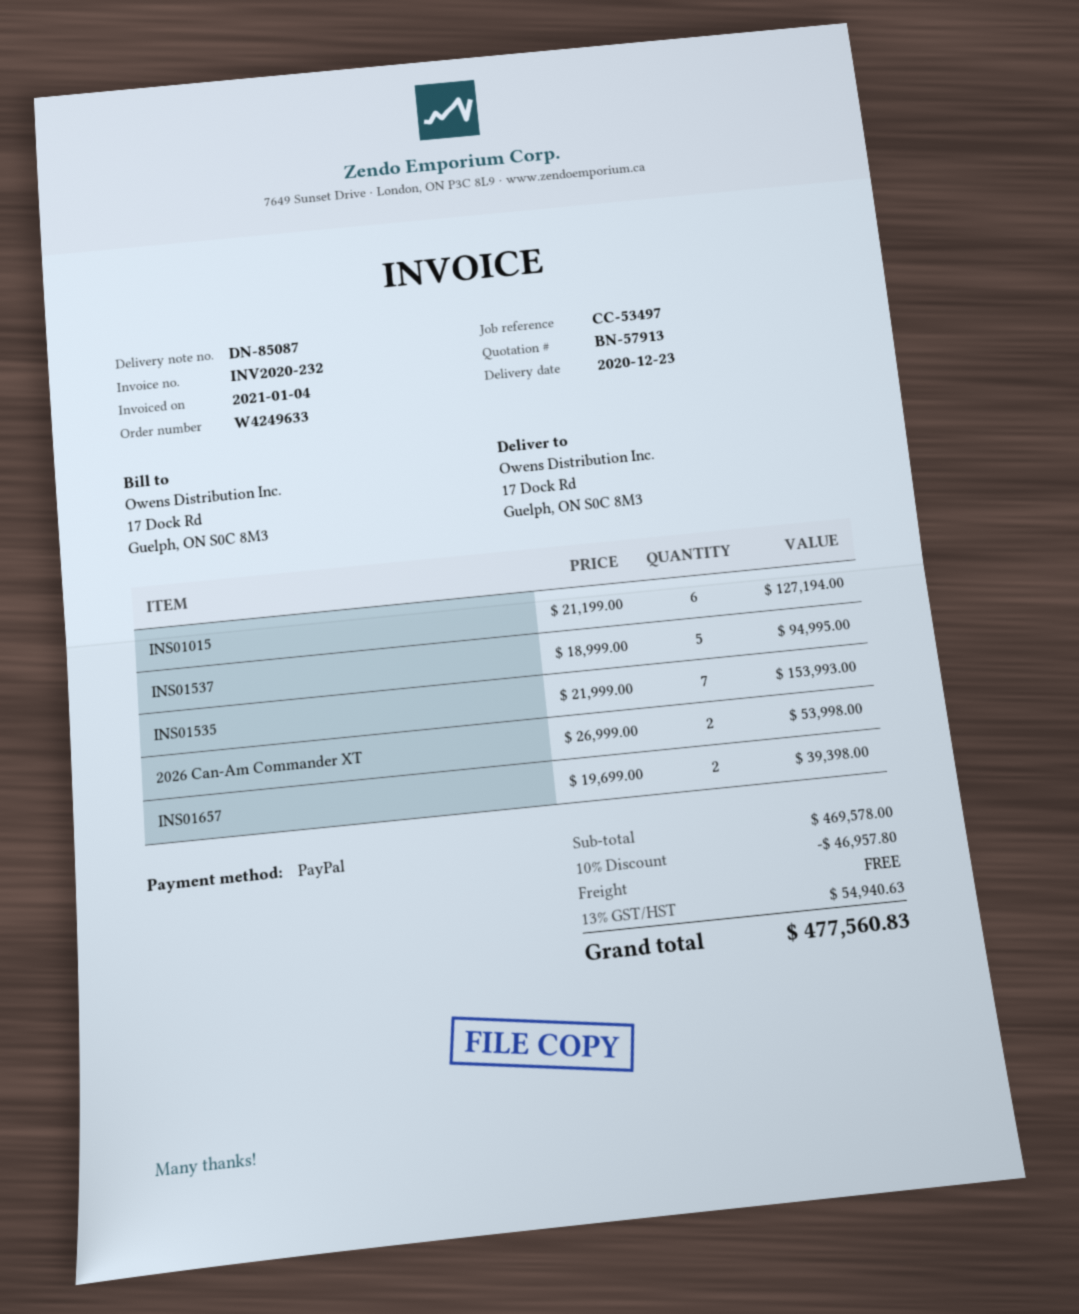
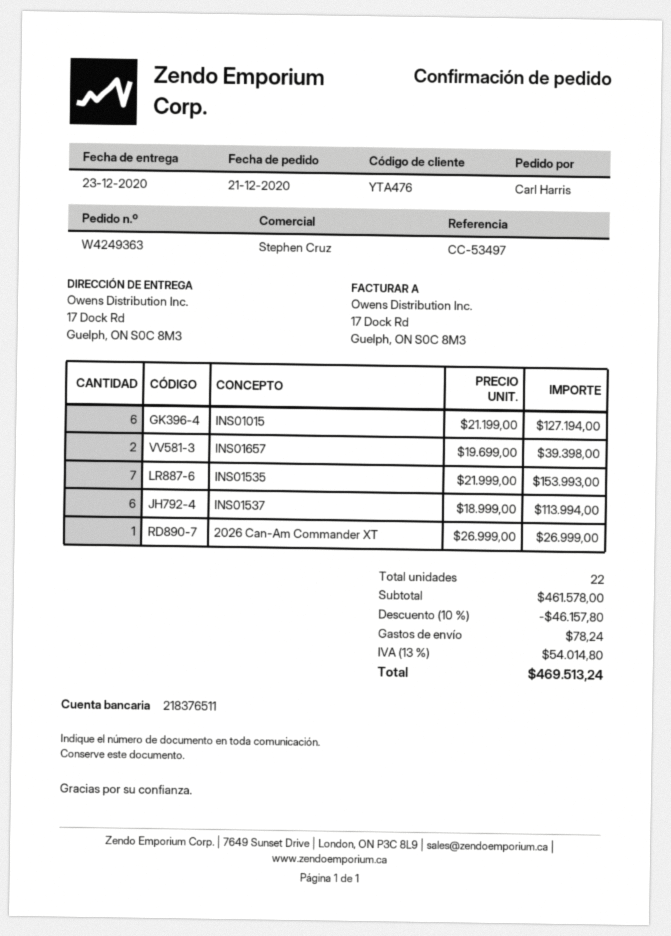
order number: W4249633 -> W4249363
INS01537: 5 x 18999.00 = 94995.00 -> 6 x 18999.00 = 113994.00
2026 Can-Am Commander XT: 2 x 26999.00 = 53998.00 -> 1 x 26999.00 = 26999.00
subtotal: 469578.00 -> 461578.00
discount: 10% = 46957.80 -> 10% = 46157.80
shipping: 0.00 -> 78.24
tax: 13% = 54940.63 -> 13% = 54014.80
total: 477560.83 -> 469513.24

